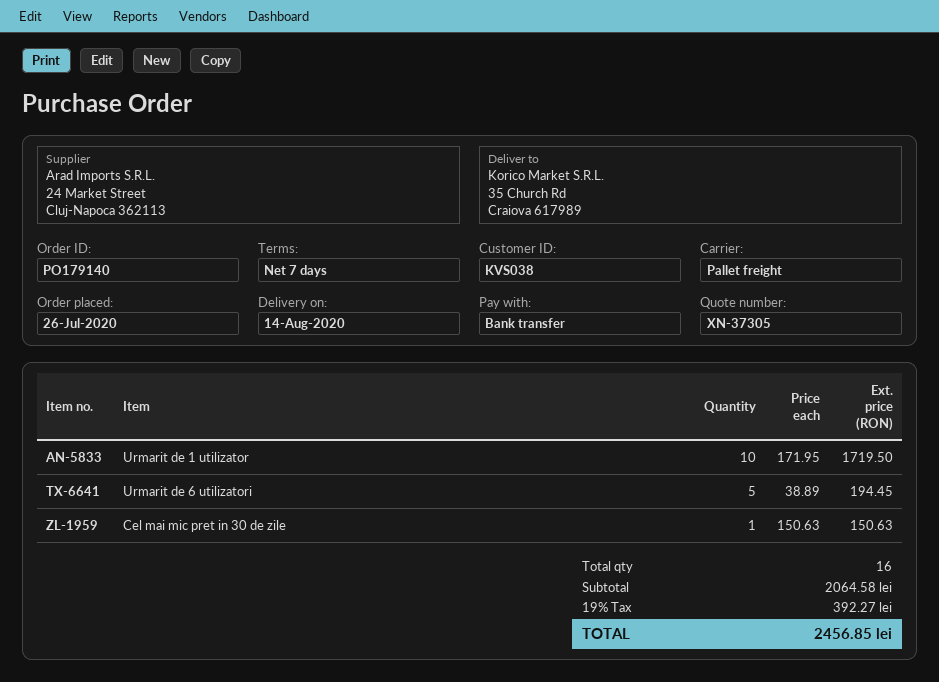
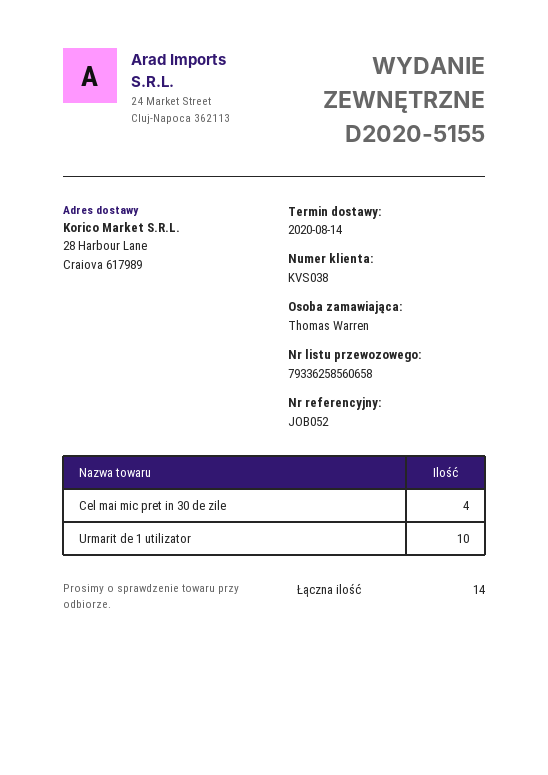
ship to: 35 Church Rd, Craiova 617989 -> 28 Harbour Lane, Craiova 617989
Urmarit de 6 utilizatori: 5 -> none
Cel mai mic pret in 30 de zile: 1 -> 4
total quantity: 16 -> 14

